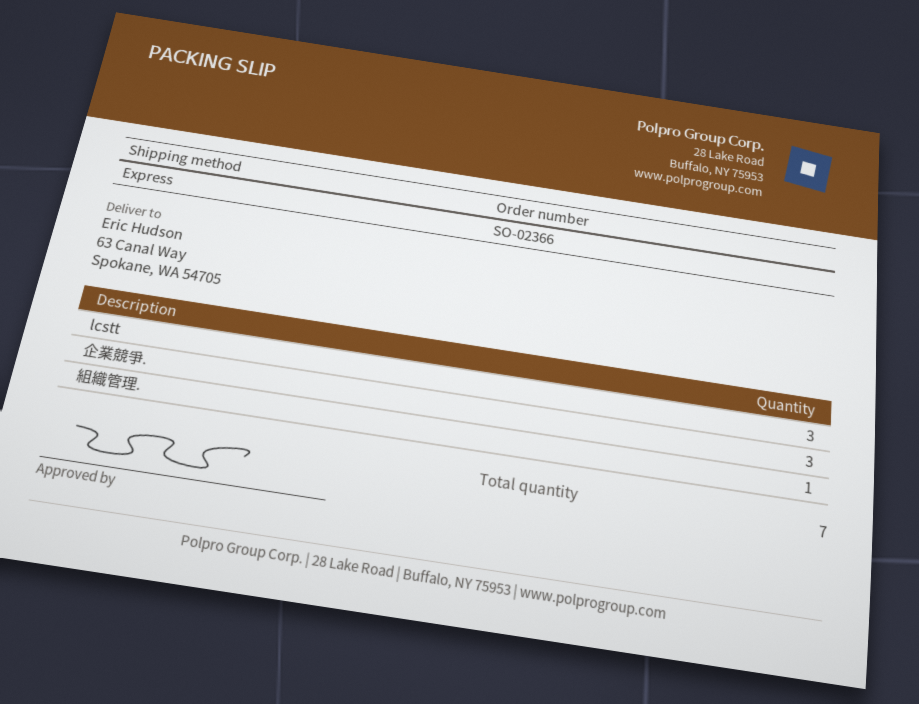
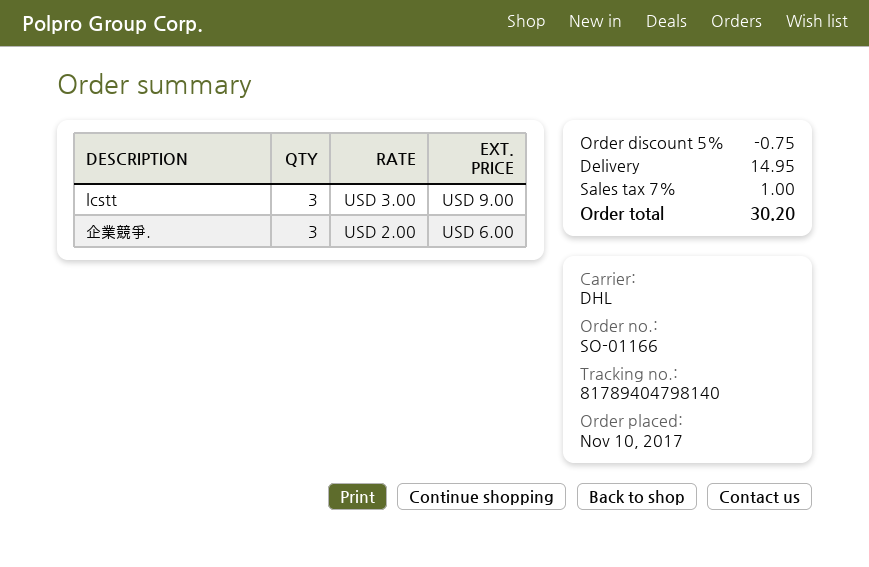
order number: SO-02366 -> SO-01166
shipping method: express -> DHL
組織管理.: 1 -> none

